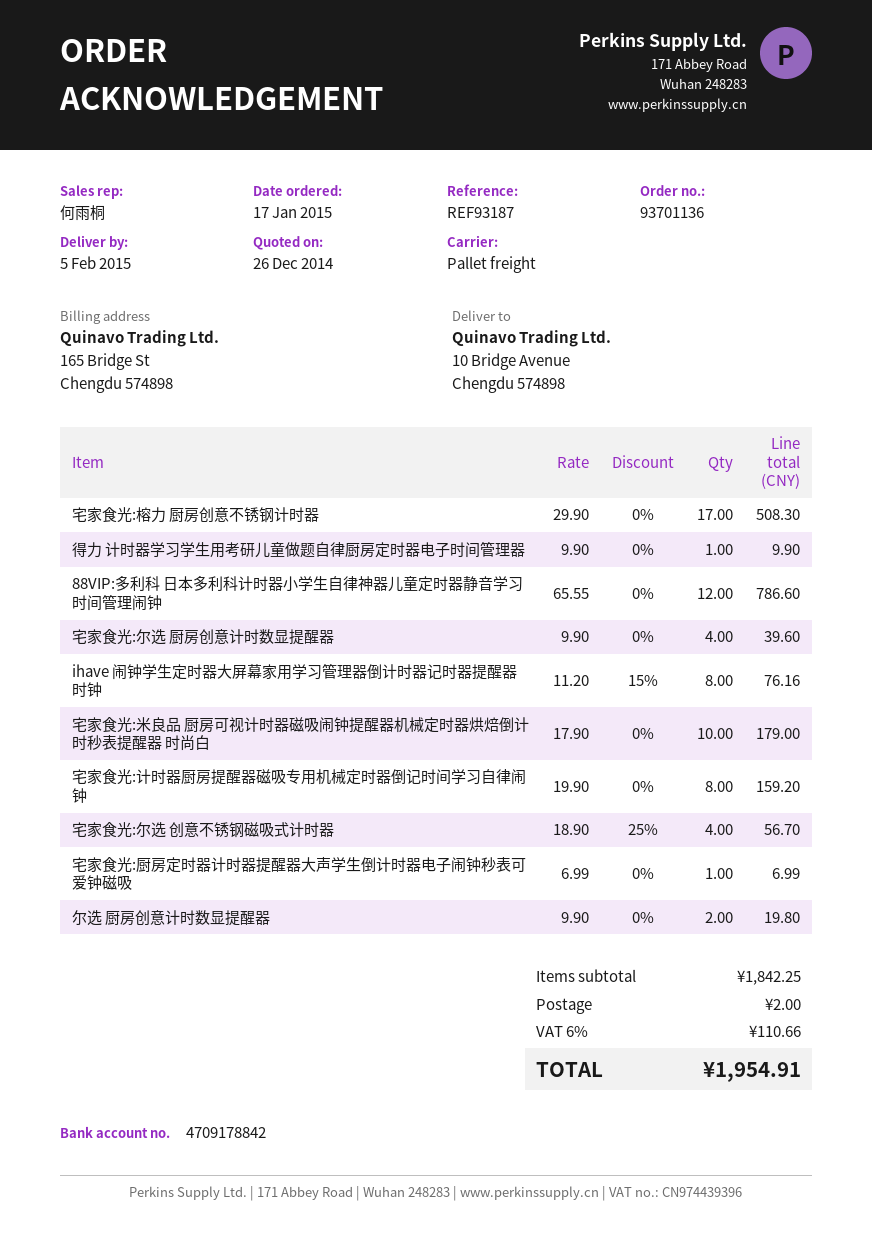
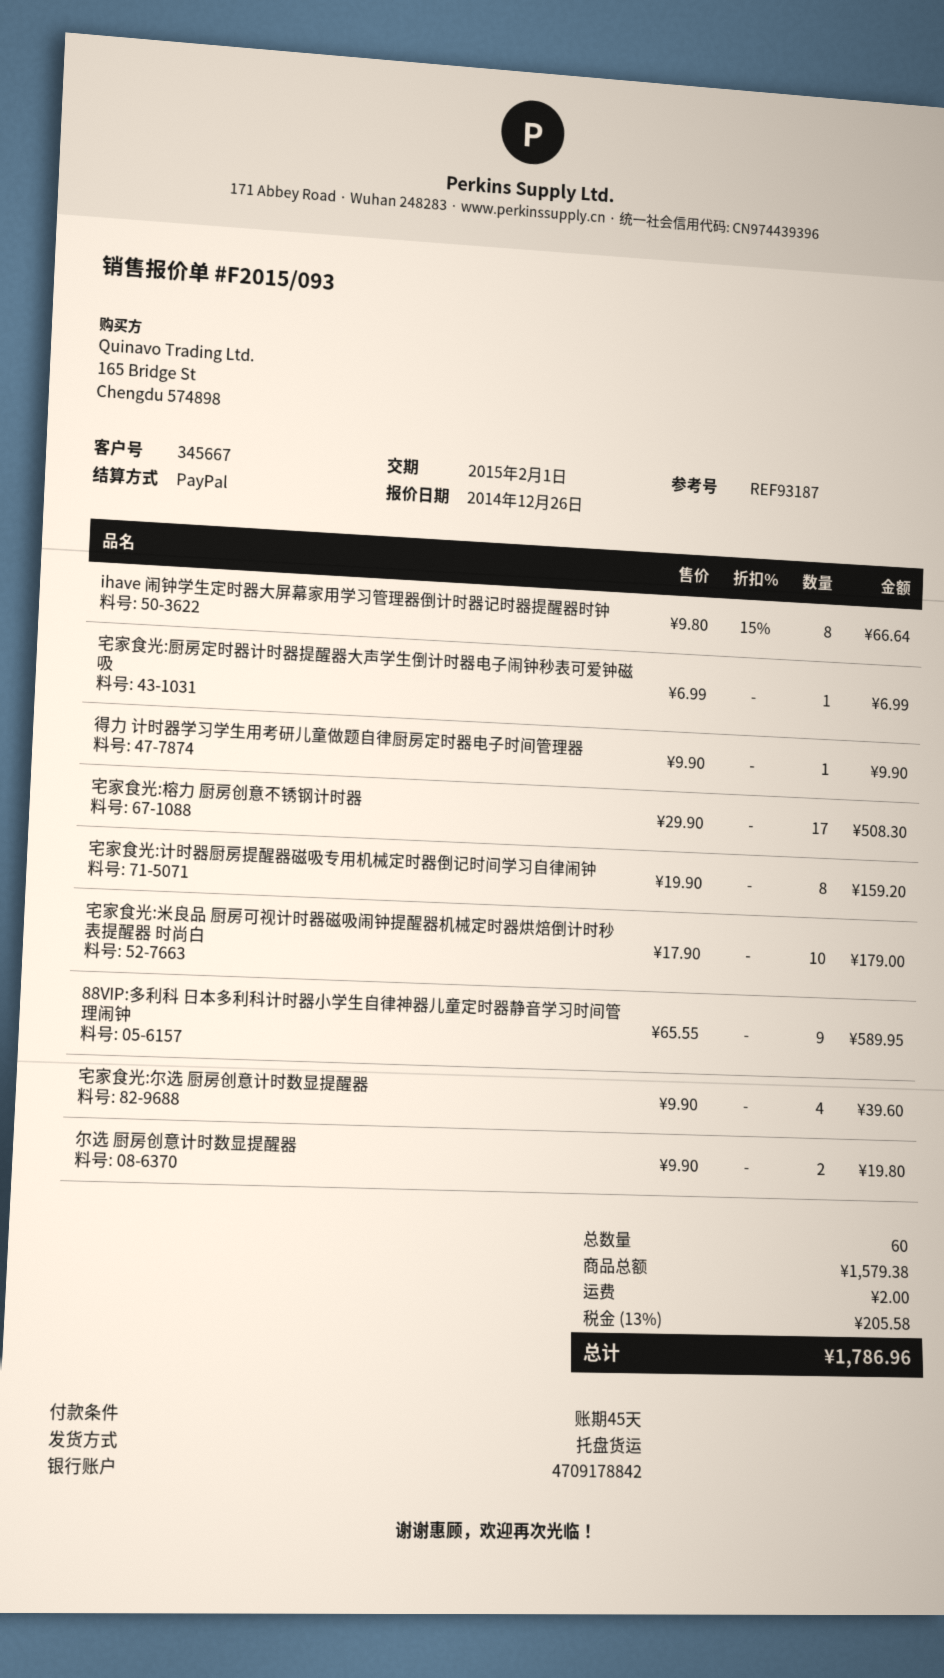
delivery date: 2015-02-05 -> 2015-02-01
88VIP:多利科 日本多利科计时器小学生自律神器儿童定时器静音学习时间管理闹钟: 12 x 65.55 = 786.60 -> 9 x 65.55 = 589.95
ihave 闹钟学生定时器大屏幕家用学习管理器倒计时器记时器提醒器时钟: 8 x 11.20 - 15% = 76.16 -> 8 x 9.80 - 15% = 66.64
宅家食光:尔选 创意不锈钢磁吸式计时器: 4 x 18.90 - 25% = 56.70 -> none
subtotal: 1842.25 -> 1579.38
tax: 6% = 110.66 -> 13% = 205.58
total: 1954.91 -> 1786.96

